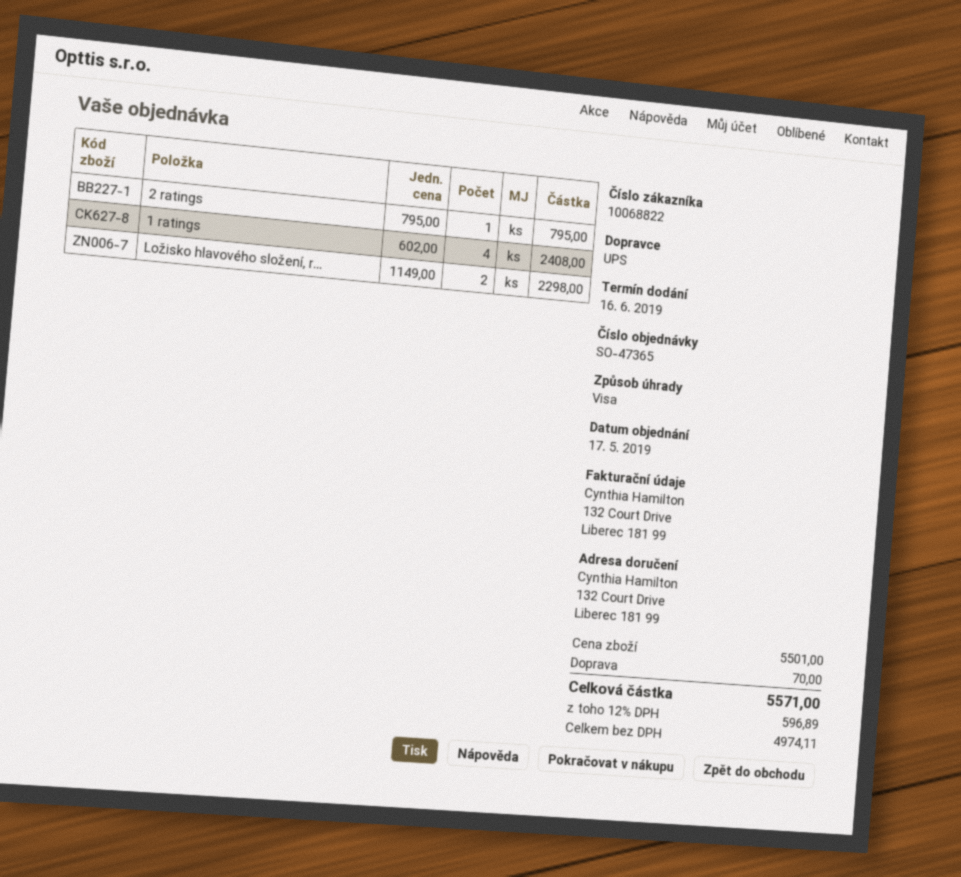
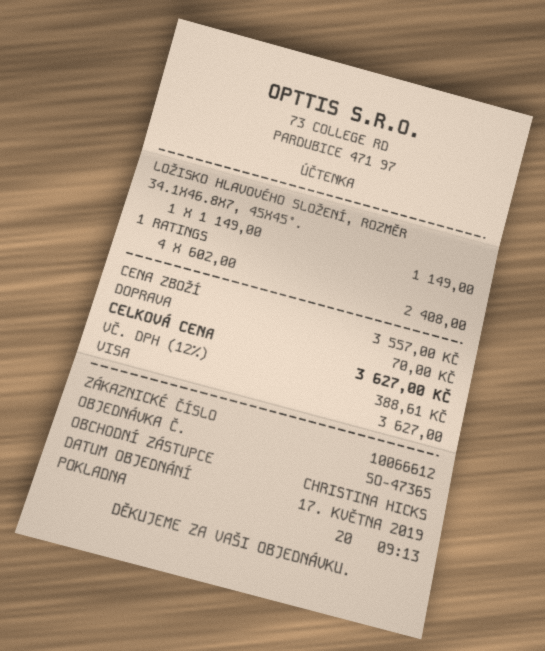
customer number: 10068822 -> 10066612
2 ratings: 1 x 795.00 = 795.00 -> none
Ložisko hlavového složení, r...: 2 x 1149.00 = 2298.00 -> 1 x 1149.00 = 1149.00
subtotal: 5501.00 -> 3557.00
tax: 12% = 596.89 -> 12% = 388.61
total: 5571.00 -> 3627.00

